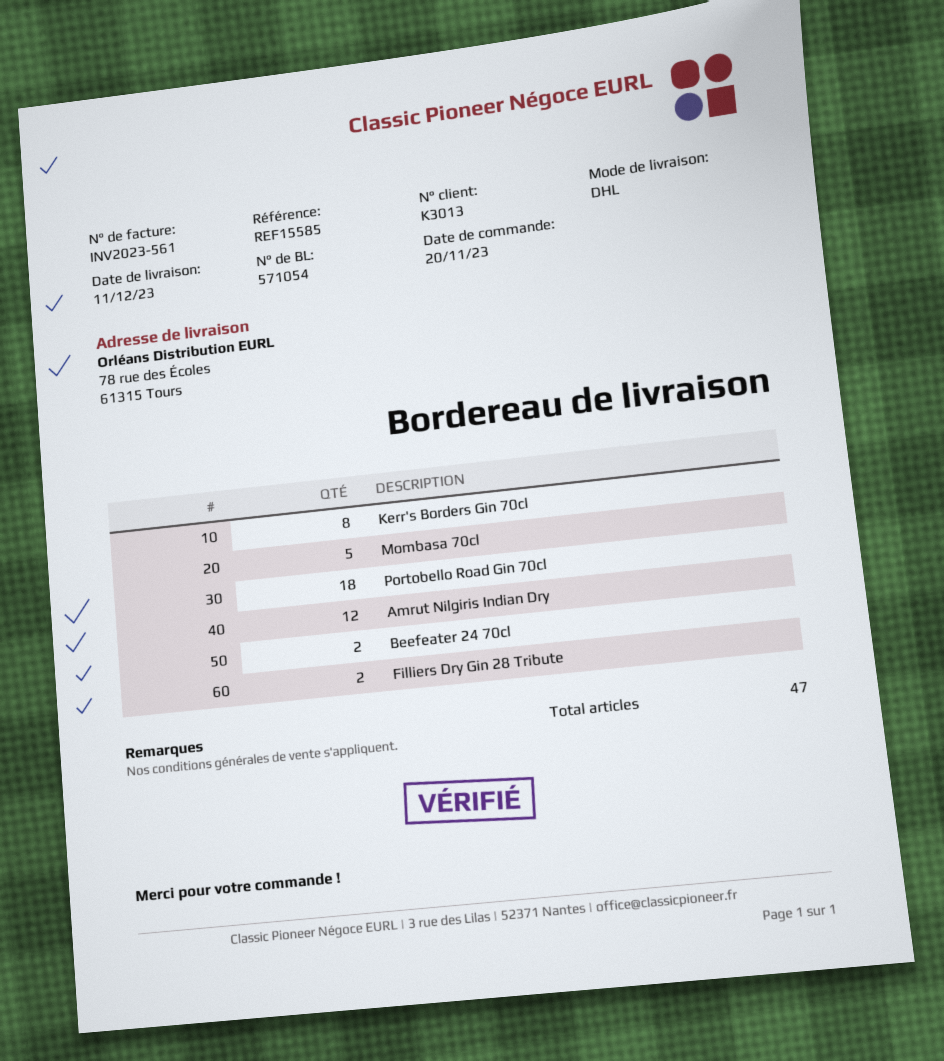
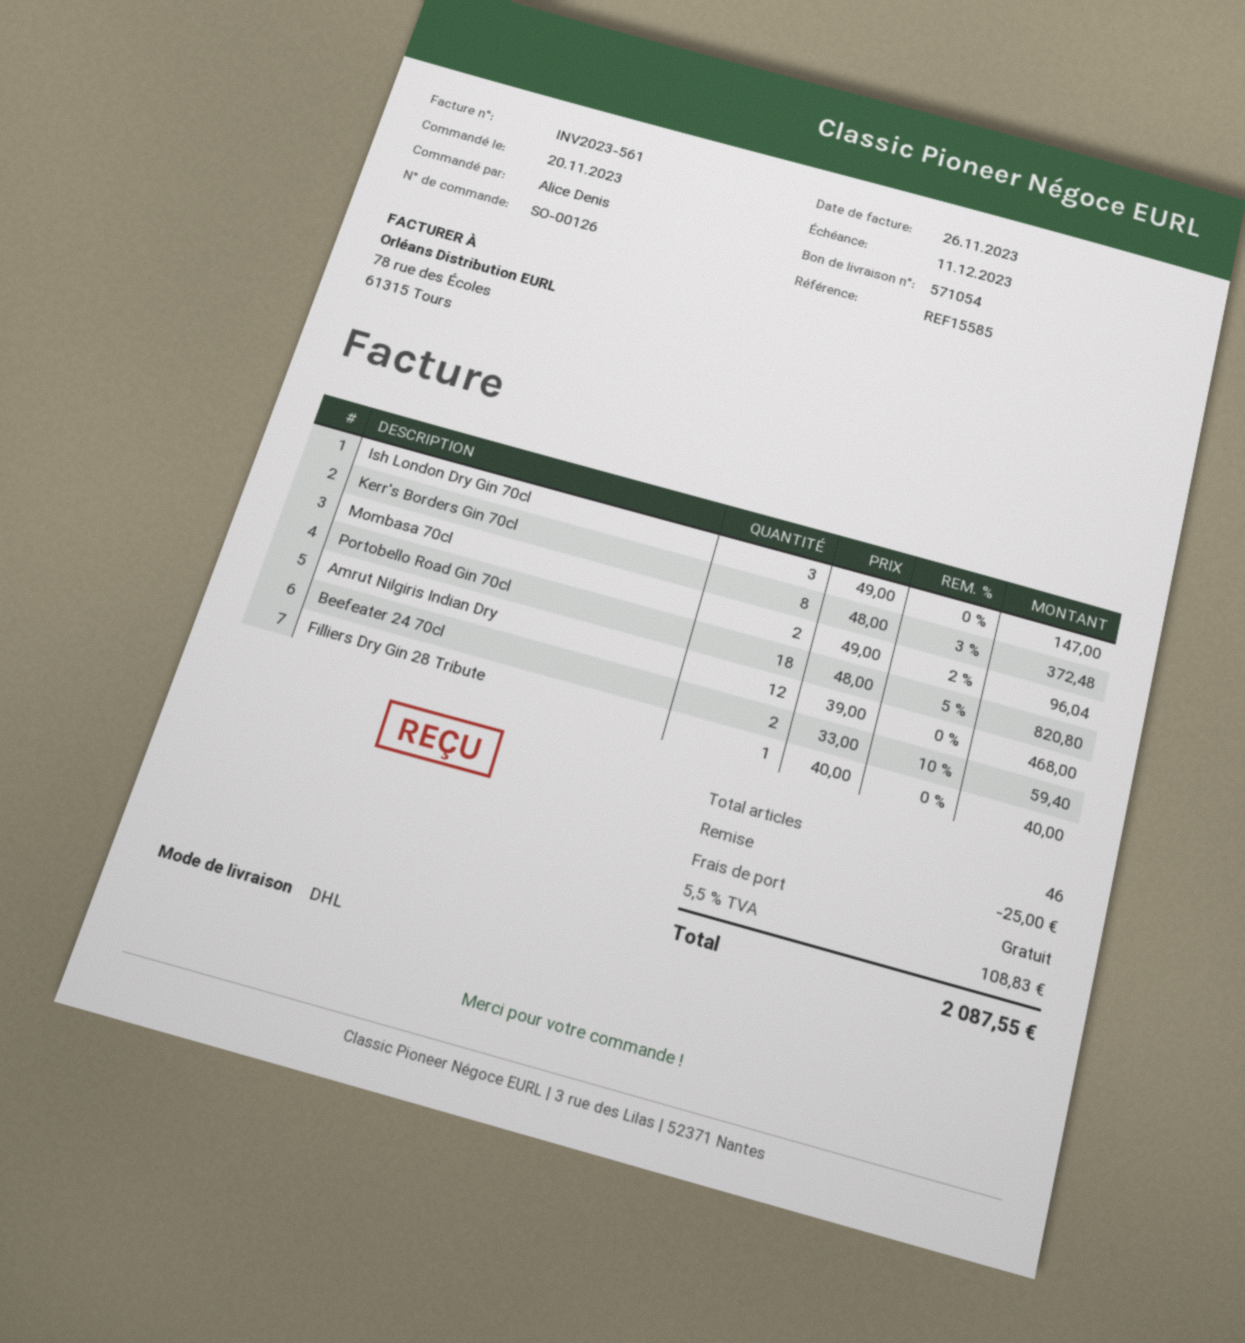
Mombasa 70cl: 5 -> 2
Filliers Dry Gin 28 Tribute: 2 -> 1
Ish London Dry Gin 70cl: none -> 3
total quantity: 47 -> 46

